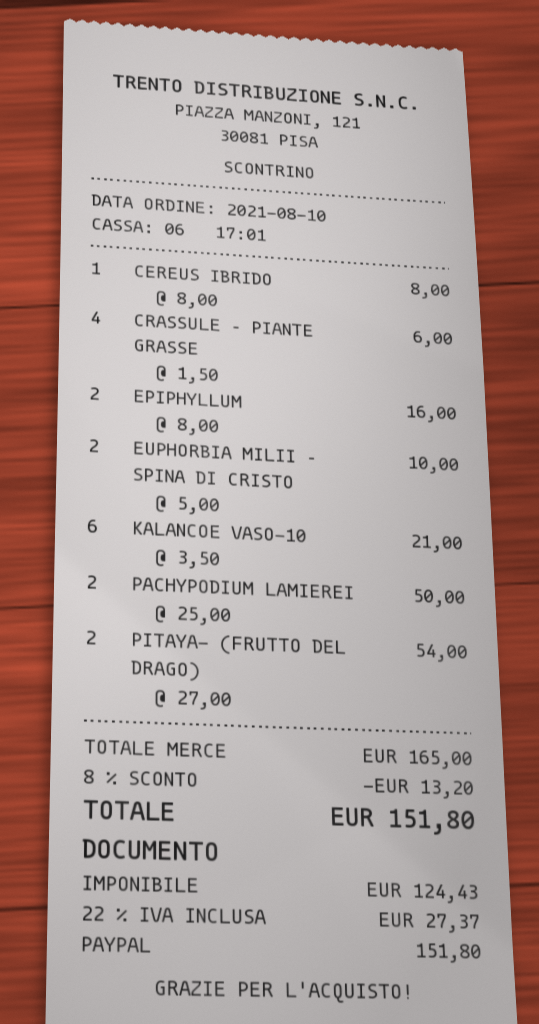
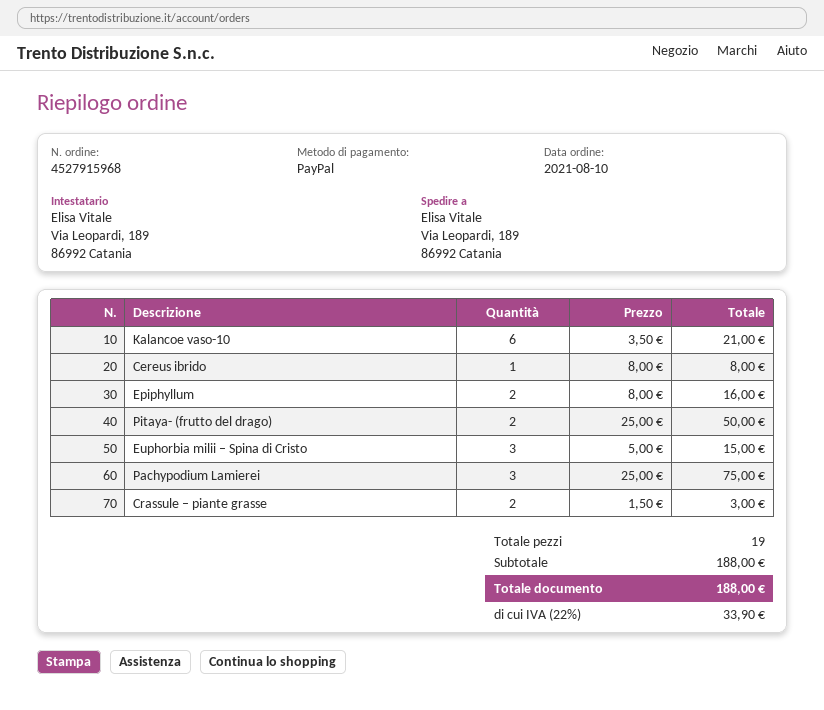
CRASSULE – PIANTE GRASSE: 4 x 1.50 = 6.00 -> 2 x 1.50 = 3.00
EUPHORBIA MILII – SPINA DI CRISTO: 2 x 5.00 = 10.00 -> 3 x 5.00 = 15.00
PACHYPODIUM LAMIEREI: 2 x 25.00 = 50.00 -> 3 x 25.00 = 75.00
PITAYA- (FRUTTO DEL DRAGO): 2 x 27.00 = 54.00 -> 2 x 25.00 = 50.00
subtotal: 165.00 -> 188.00
discount: 8% = 13.20 -> none
tax: 22% = 27.37 -> 22% = 33.90
total: 151.80 -> 188.00

